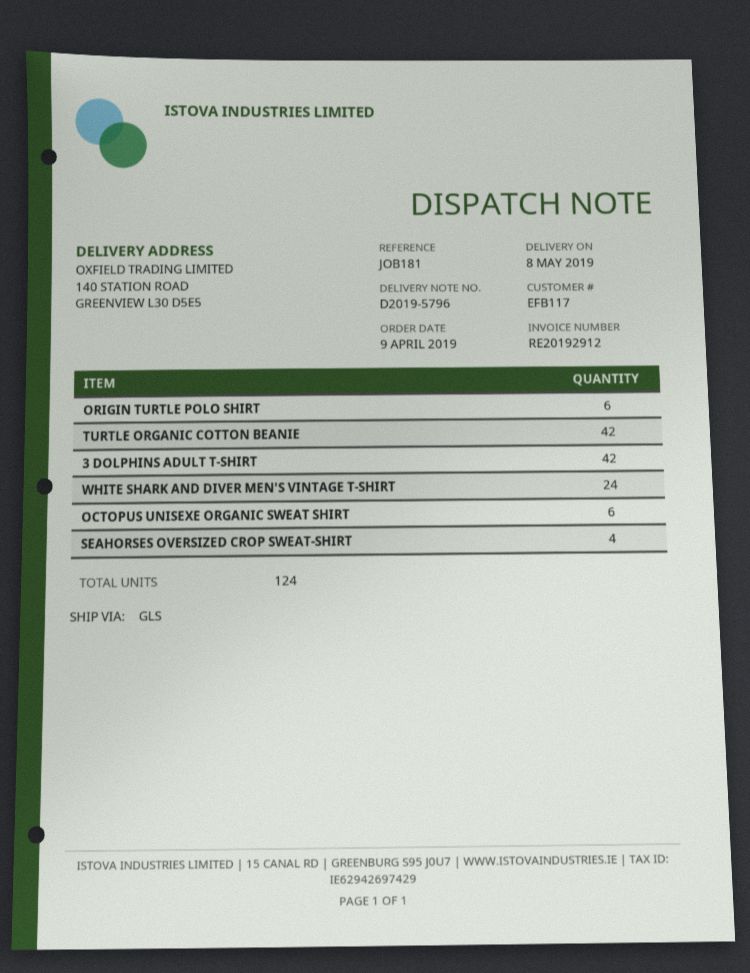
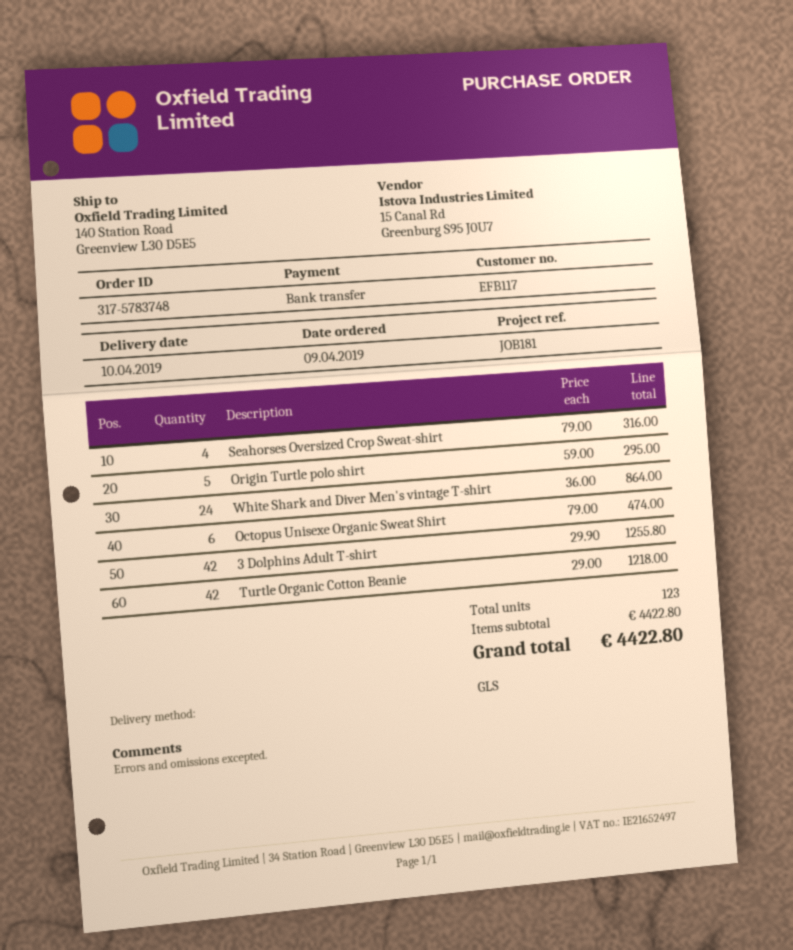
delivery date: 2019-05-08 -> 2019-04-10
ORIGIN TURTLE POLO SHIRT: 6 -> 5
total quantity: 124 -> 123

